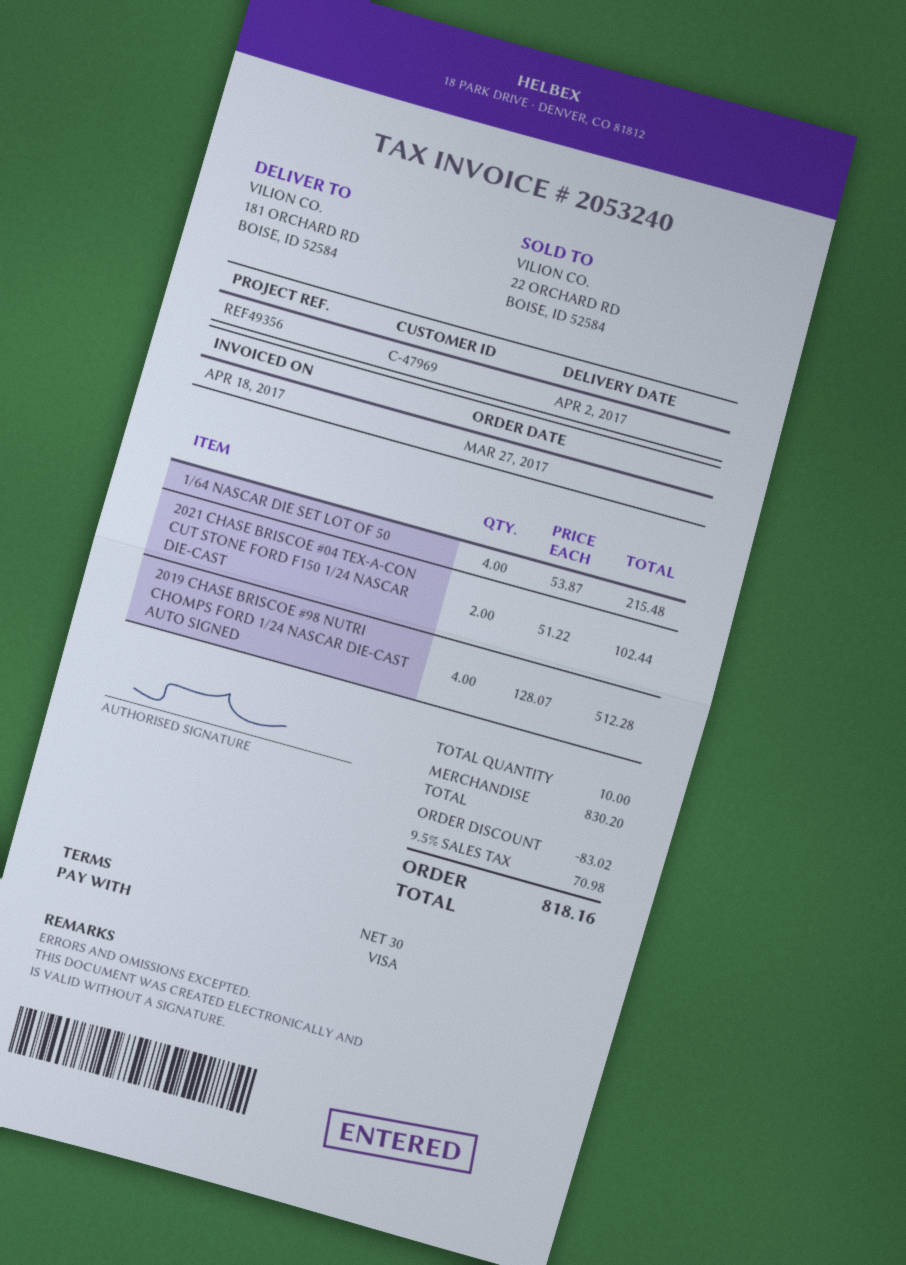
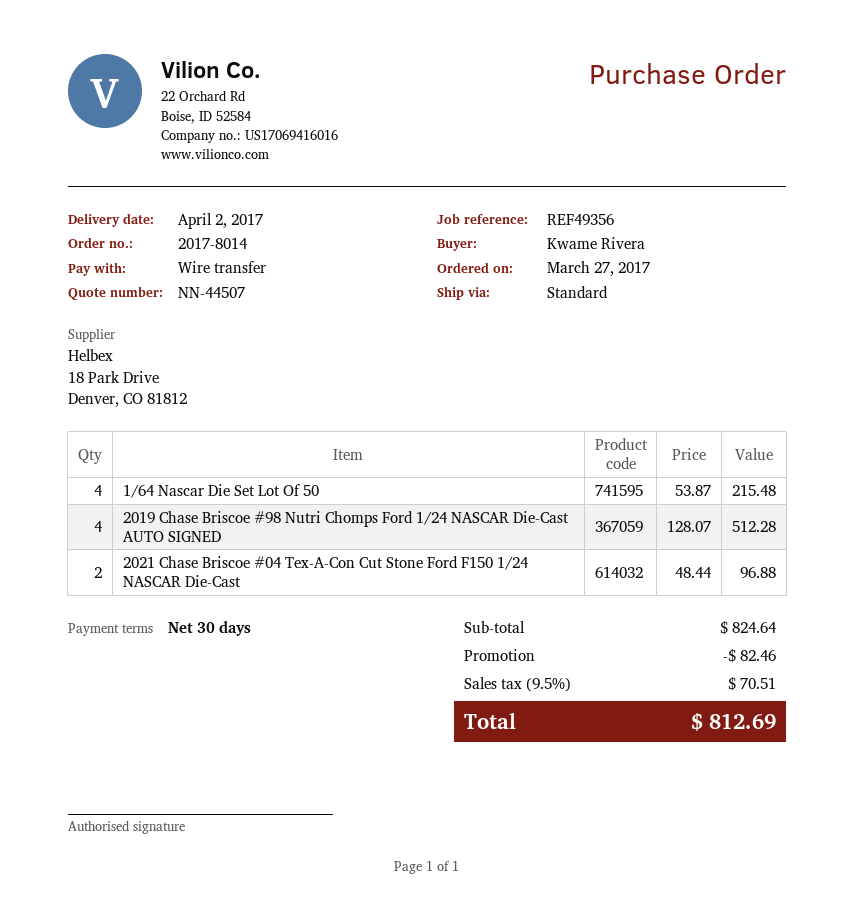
payment method: Visa -> bank transfer
2021 CHASE BRISCOE #04 TEX-A-CON CUT STONE FORD F150 1/24 NASCAR DIE-CAST: 2 x 51.22 = 102.44 -> 2 x 48.44 = 96.88
subtotal: 830.20 -> 824.64
discount: 83.02 -> 82.46
tax: 9.5% = 70.98 -> 9.5% = 70.51
total: 818.16 -> 812.69

